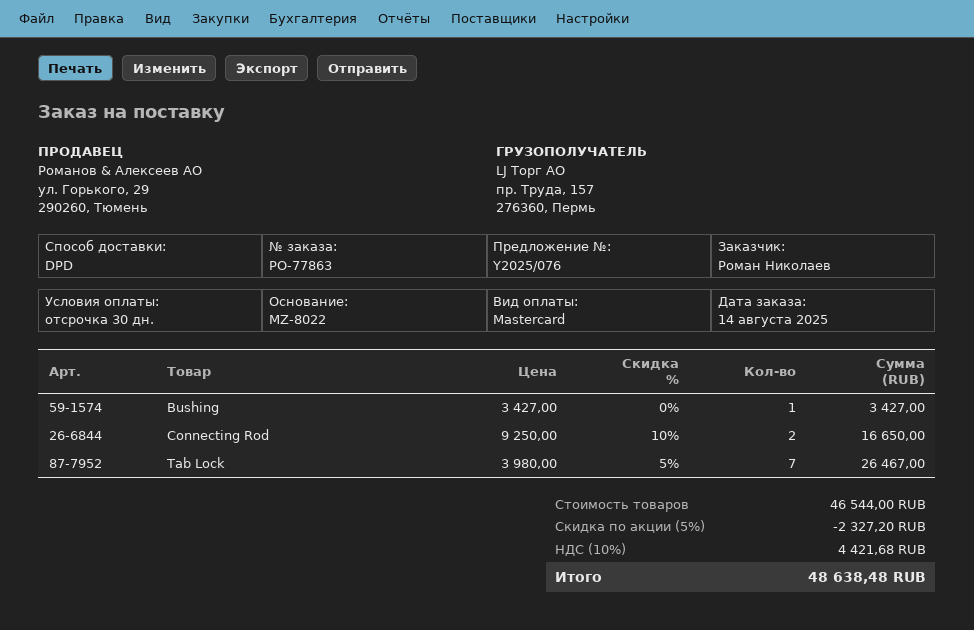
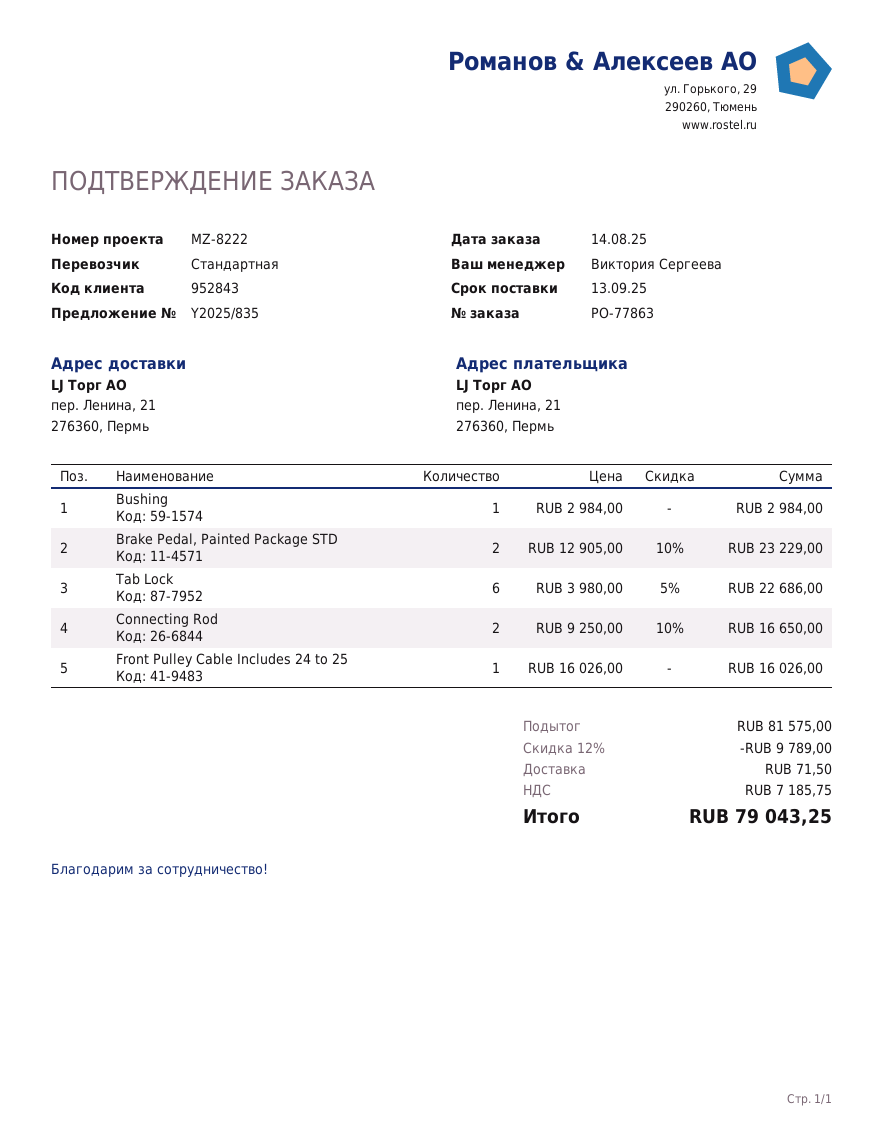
quote number: Y2025/076 -> Y2025/835
reference: MZ-8022 -> MZ-8222
shipping method: DPD -> standard
ship to: пр. Труда, 157, 276360, Пермь -> пер. Ленина, 21, 276360, Пермь
Bushing: 1 x 3427.00 = 3427.00 -> 1 x 2984.00 = 2984.00
Tab Lock: 7 x 3980.00 - 5% = 26467.00 -> 6 x 3980.00 - 5% = 22686.00
Brake Pedal, Painted Package STD: none -> 2 x 12905.00 - 10% = 23229.00
Front Pulley Cable Includes 24 to 25: none -> 1 x 16026.00 = 16026.00
subtotal: 46544.00 -> 81575.00
discount: 5% = 2327.20 -> 12% = 9789.00
shipping: none -> 71.50
tax: 4421.68 -> 7185.75
total: 48638.48 -> 79043.25

